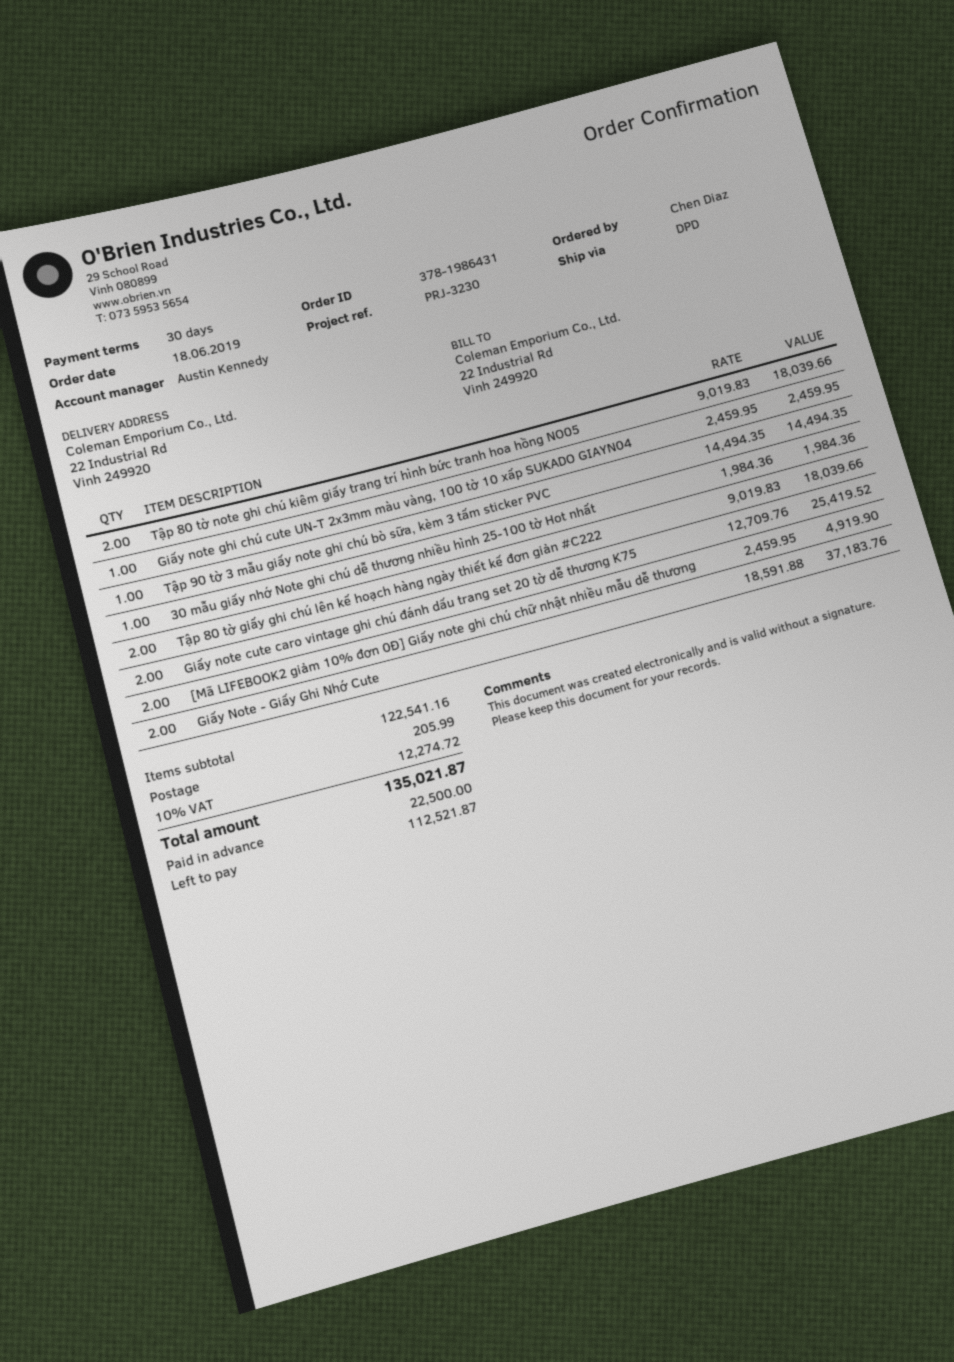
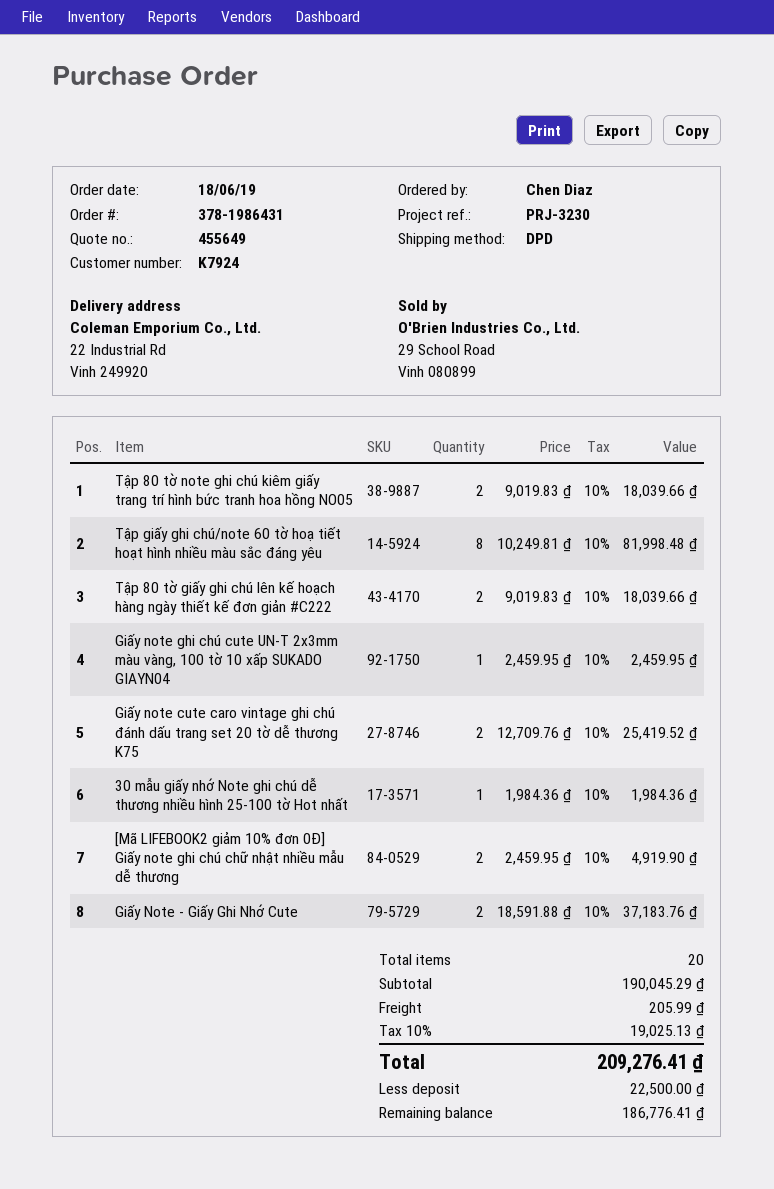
Tập 90 tờ 3 mẫu giấy note ghi chú bò sữa, kèm 3 tấm sticker PVC: 1 x 14494.35 = 14494.35 -> none
Tập giấy ghi chú/note 60 tờ hoạ tiết hoạt hình nhiều màu sắc đáng yêu: none -> 8 x 10249.81 = 81998.48
subtotal: 122541.16 -> 190045.29
tax: 10% = 12274.72 -> 10% = 19025.13
total: 135021.87 -> 209276.41
balance: 112521.87 -> 186776.41

